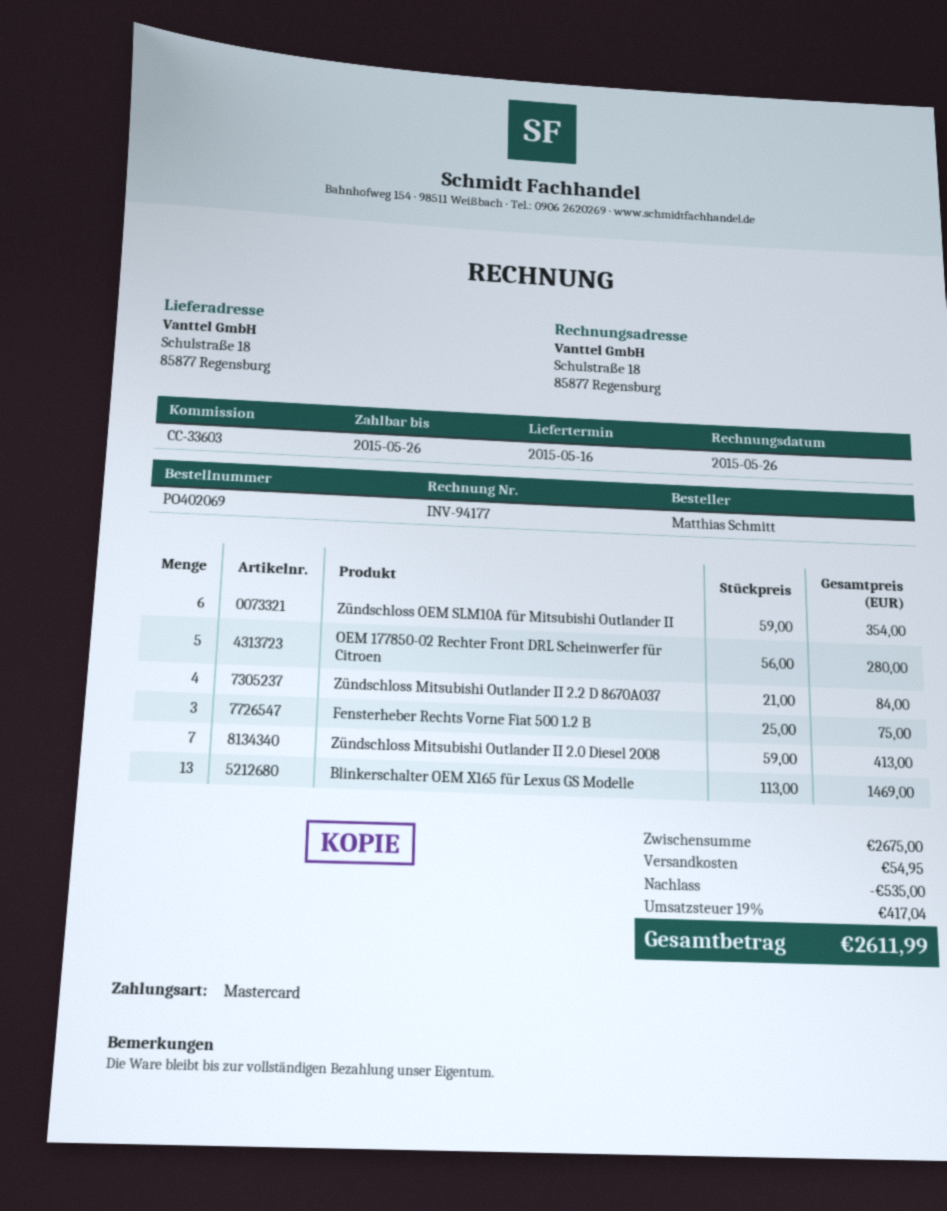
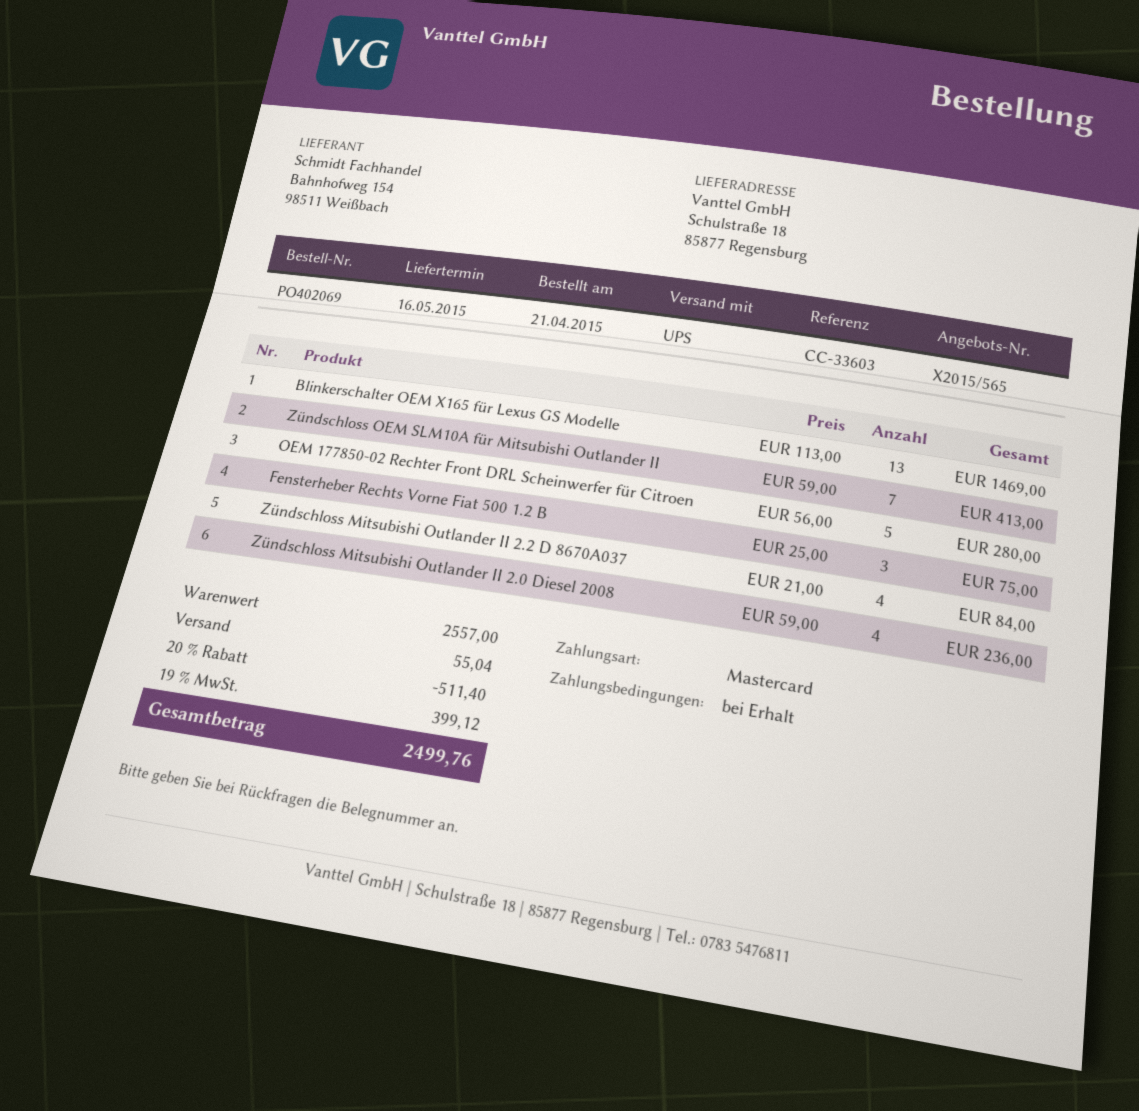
Zündschloss OEM SLM10A für Mitsubishi Outlander II: 6 x 59.00 = 354.00 -> 7 x 59.00 = 413.00
Zündschloss Mitsubishi Outlander II 2.0 Diesel 2008: 7 x 59.00 = 413.00 -> 4 x 59.00 = 236.00
subtotal: 2675.00 -> 2557.00
discount: 535.00 -> 511.40
shipping: 54.95 -> 55.04
tax: 19% = 417.04 -> 19% = 399.12
total: 2611.99 -> 2499.76

